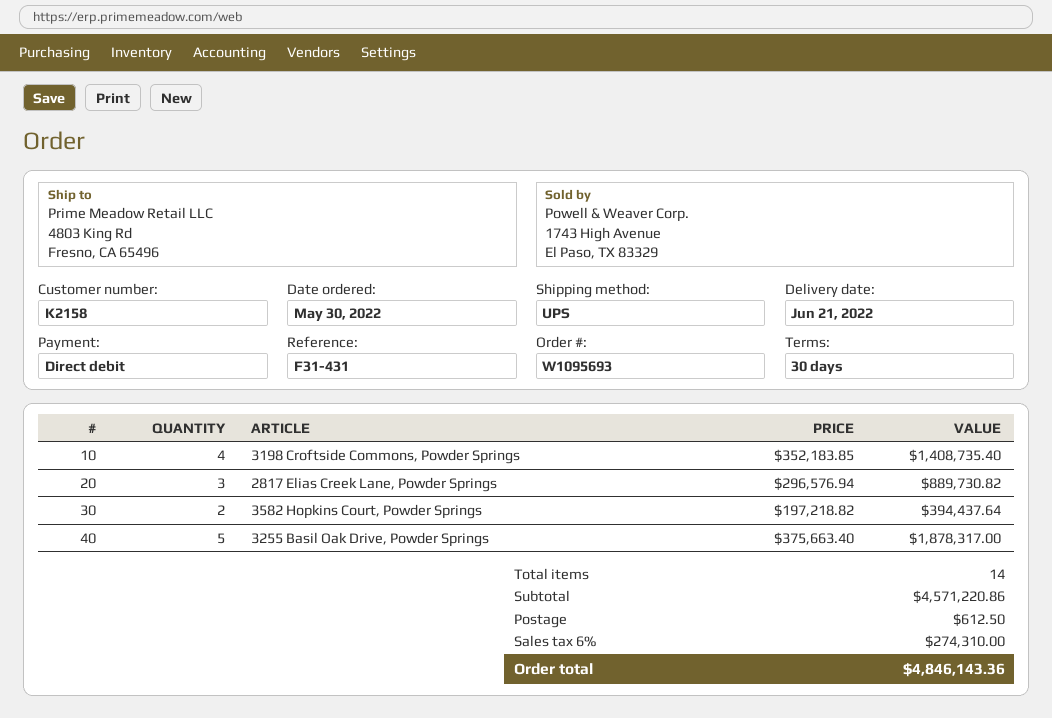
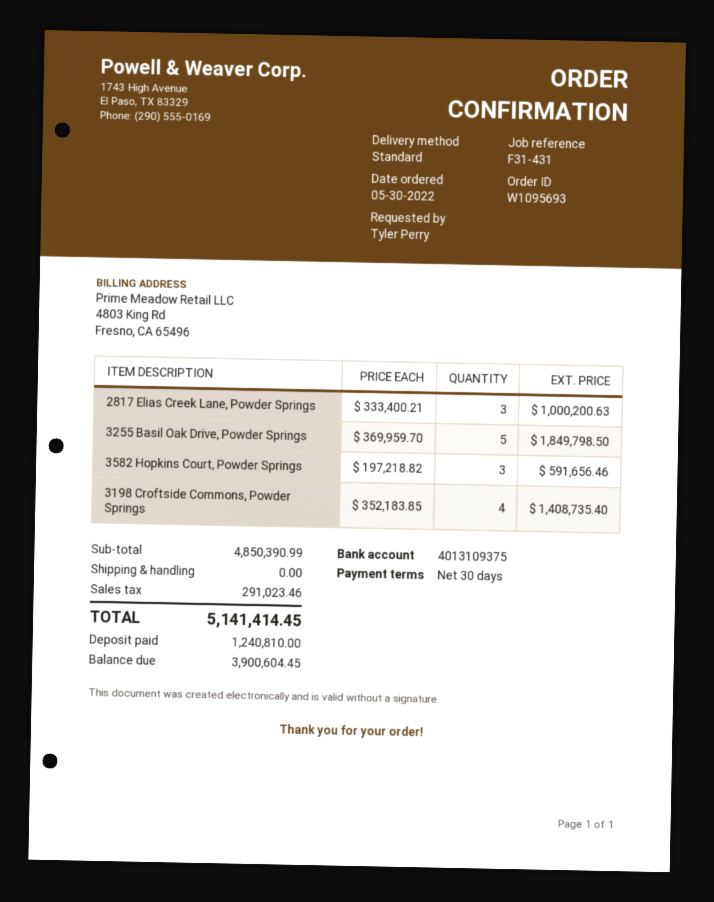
shipping method: UPS -> standard
2817 Elias Creek Lane, Powder Springs: 3 x 296576.94 = 889730.82 -> 3 x 333400.21 = 1000200.63
3582 Hopkins Court, Powder Springs: 2 x 197218.82 = 394437.64 -> 3 x 197218.82 = 591656.46
3255 Basil Oak Drive, Powder Springs: 5 x 375663.40 = 1878317.00 -> 5 x 369959.70 = 1849798.50
subtotal: 4571220.86 -> 4850390.99
shipping: 612.50 -> 0.00
tax: 274310.00 -> 291023.46
total: 4846143.36 -> 5141414.45

